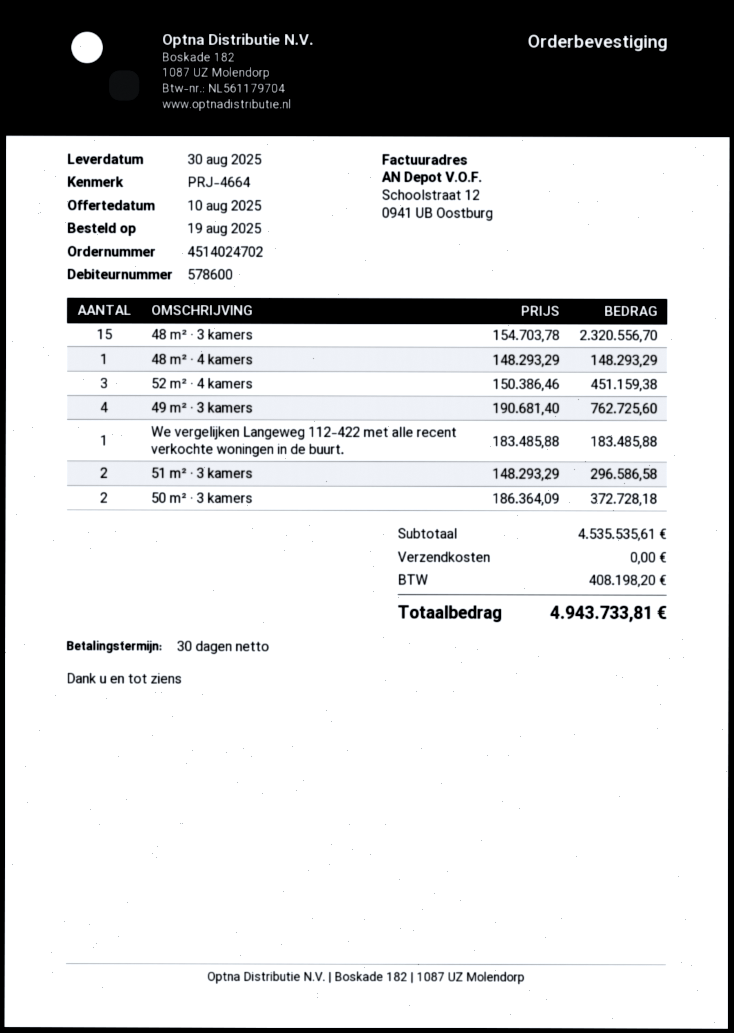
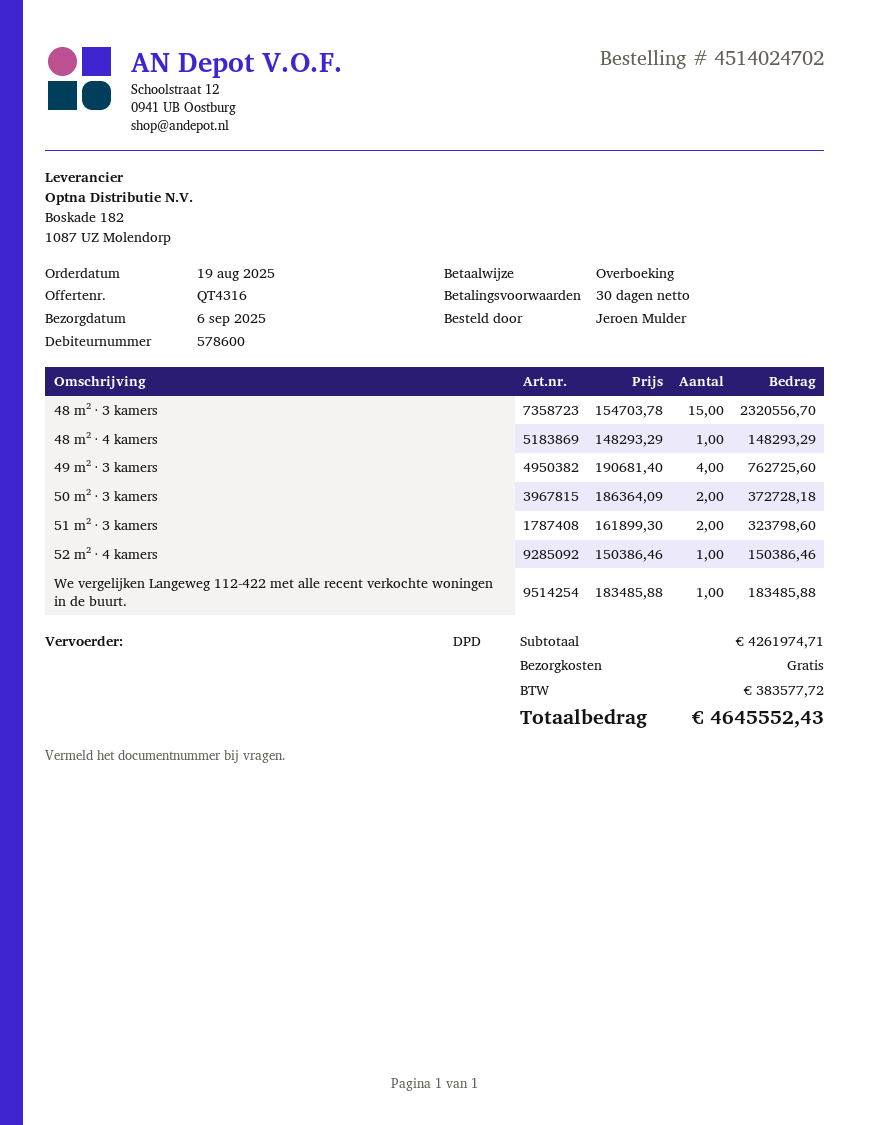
delivery date: 2025-08-30 -> 2025-09-06
52 m² · 4 kamers: 3 x 150386.46 = 451159.38 -> 1 x 150386.46 = 150386.46
51 m² · 3 kamers: 2 x 148293.29 = 296586.58 -> 2 x 161899.30 = 323798.60
subtotal: 4535535.61 -> 4261974.71
tax: 408198.20 -> 383577.72
total: 4943733.81 -> 4645552.43

